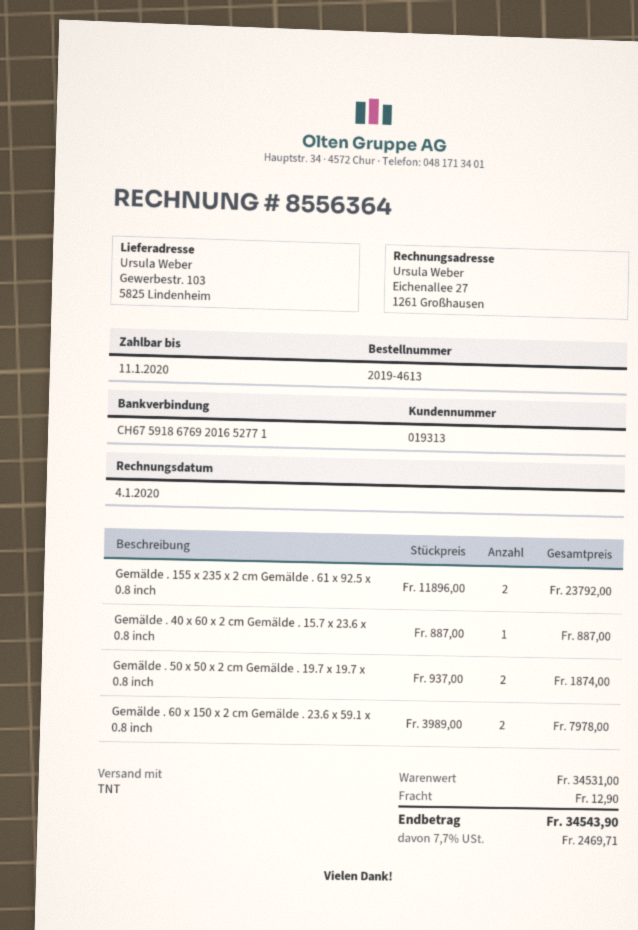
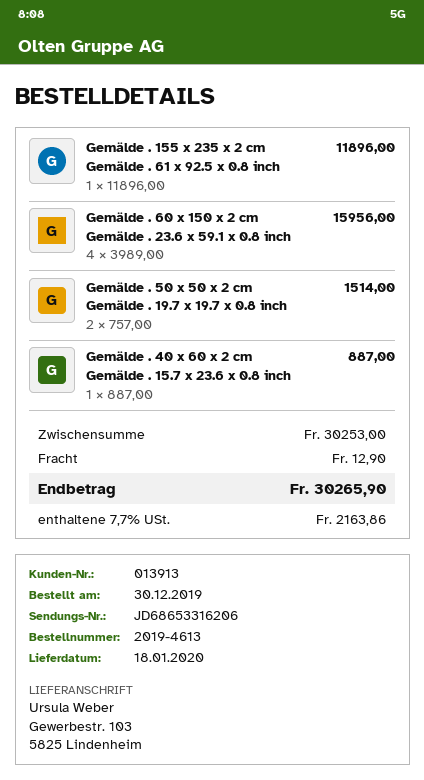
customer number: 019313 -> 013913
Gemälde . 155 x 235 x 2 cm Gemälde . 61 x 92.5 x 0.8 inch: 2 x 11896.00 = 23792.00 -> 1 x 11896.00 = 11896.00
Gemälde . 50 x 50 x 2 cm Gemälde . 19.7 x 19.7 x 0.8 inch: 2 x 937.00 = 1874.00 -> 2 x 757.00 = 1514.00
Gemälde . 60 x 150 x 2 cm Gemälde . 23.6 x 59.1 x 0.8 inch: 2 x 3989.00 = 7978.00 -> 4 x 3989.00 = 15956.00
subtotal: 34531.00 -> 30253.00
tax: 7.7% = 2469.71 -> 7.7% = 2163.86
total: 34543.90 -> 30265.90

